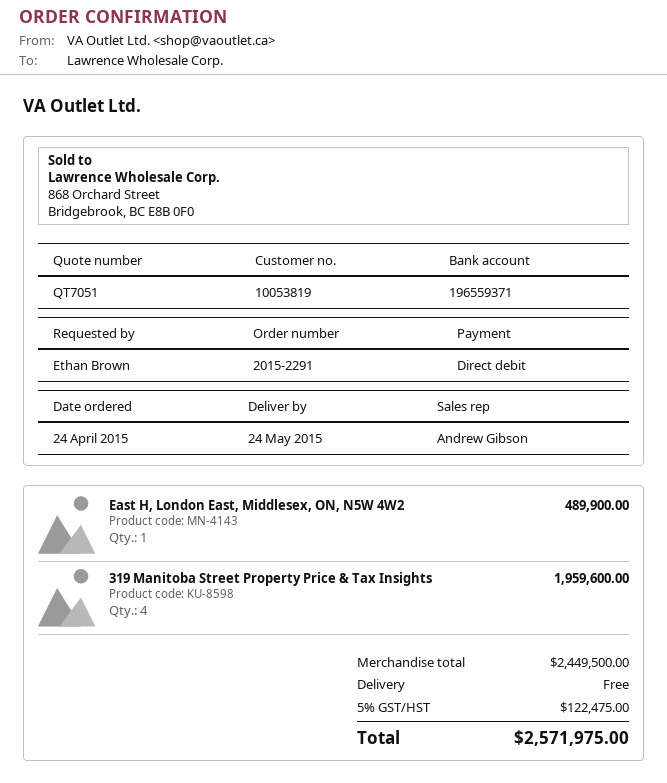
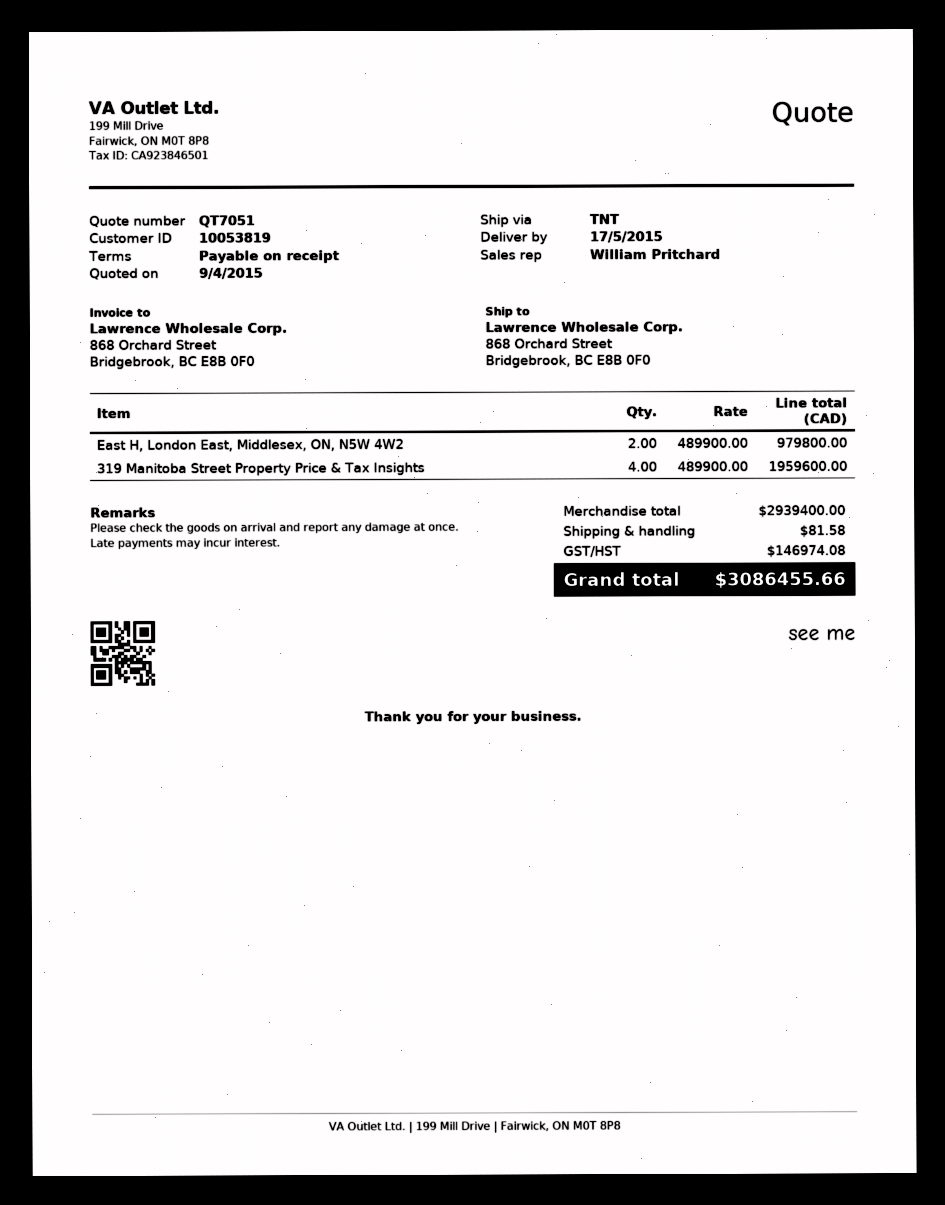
delivery date: 2015-05-24 -> 2015-05-17
sales rep: Andrew Gibson -> William Pritchard
East H, London East, Middlesex, ON, N5W 4W2: 1 for 489900.00 -> 2 for 979800.00
subtotal: 2449500.00 -> 2939400.00
shipping: 0.00 -> 81.58
tax: 122475.00 -> 146974.08
total: 2571975.00 -> 3086455.66

